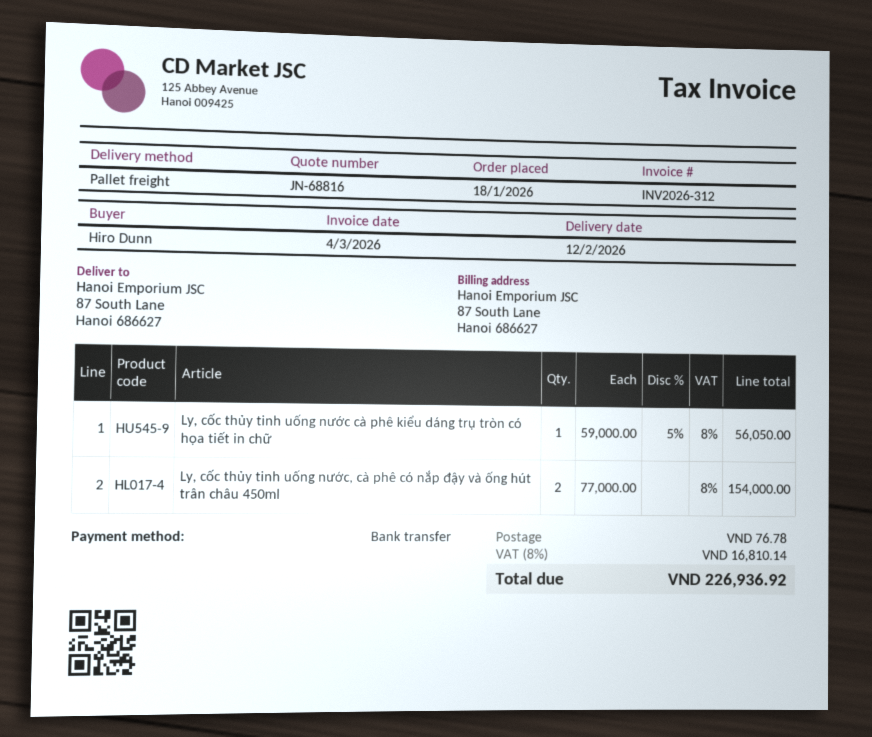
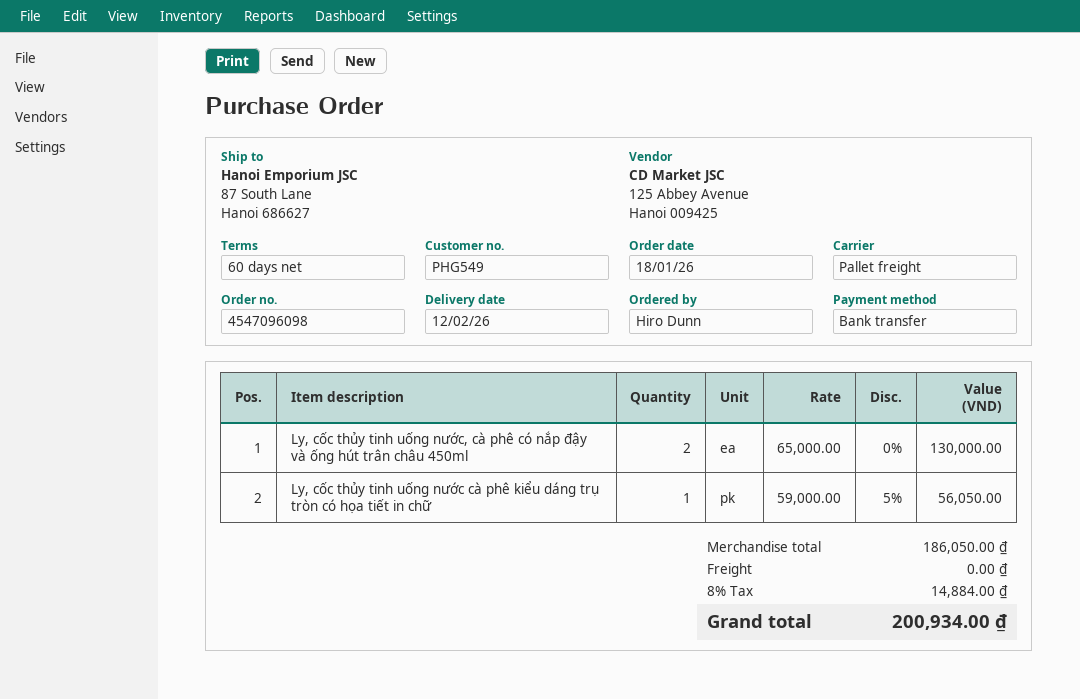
Ly, cốc thủy tinh uống nước, cà phê có nắp đậy và ống hút trân châu 450ml: 2 x 77000.00 = 154000.00 -> 2 x 65000.00 = 130000.00
shipping: 76.78 -> 0.00
tax: 8% = 16810.14 -> 8% = 14884.00
total: 226936.92 -> 200934.00

